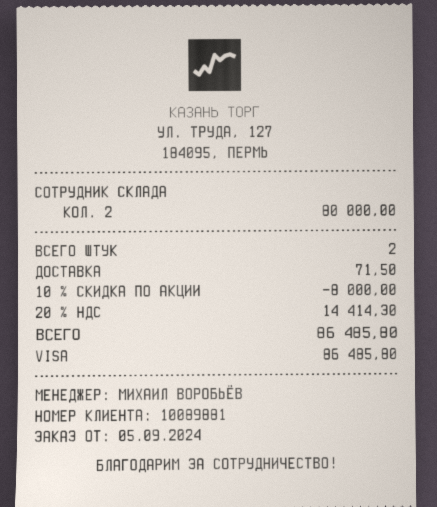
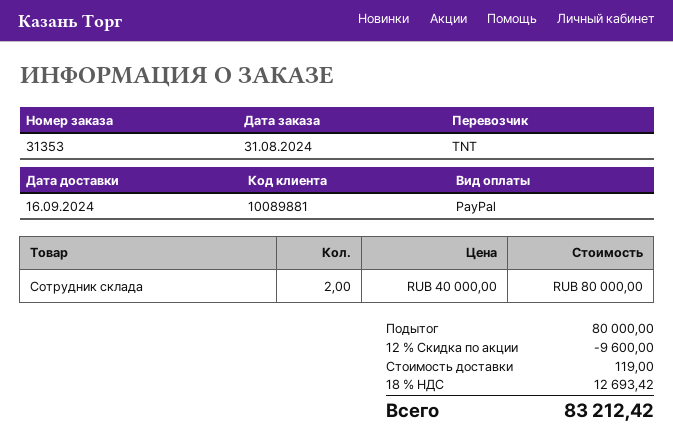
order date: 2024-09-05 -> 2024-08-31
payment method: Visa -> PayPal
discount: 10% = 8000.00 -> 12% = 9600.00
shipping: 71.50 -> 119.00
tax: 20% = 14414.30 -> 18% = 12693.42
total: 86485.80 -> 83212.42

